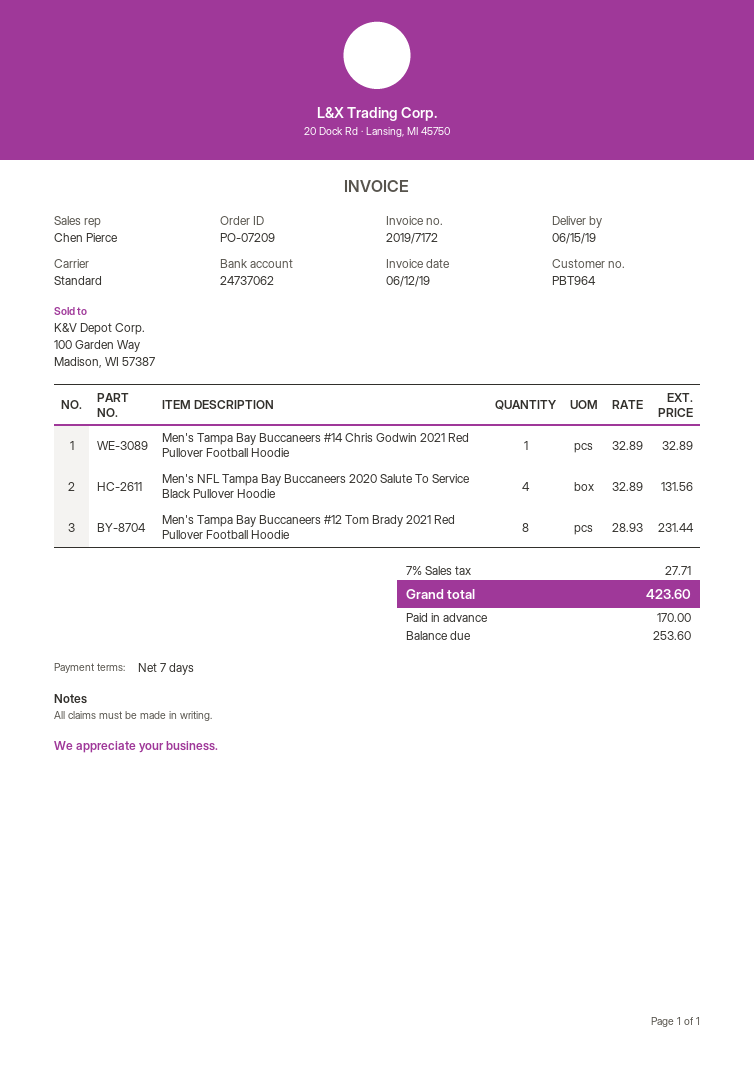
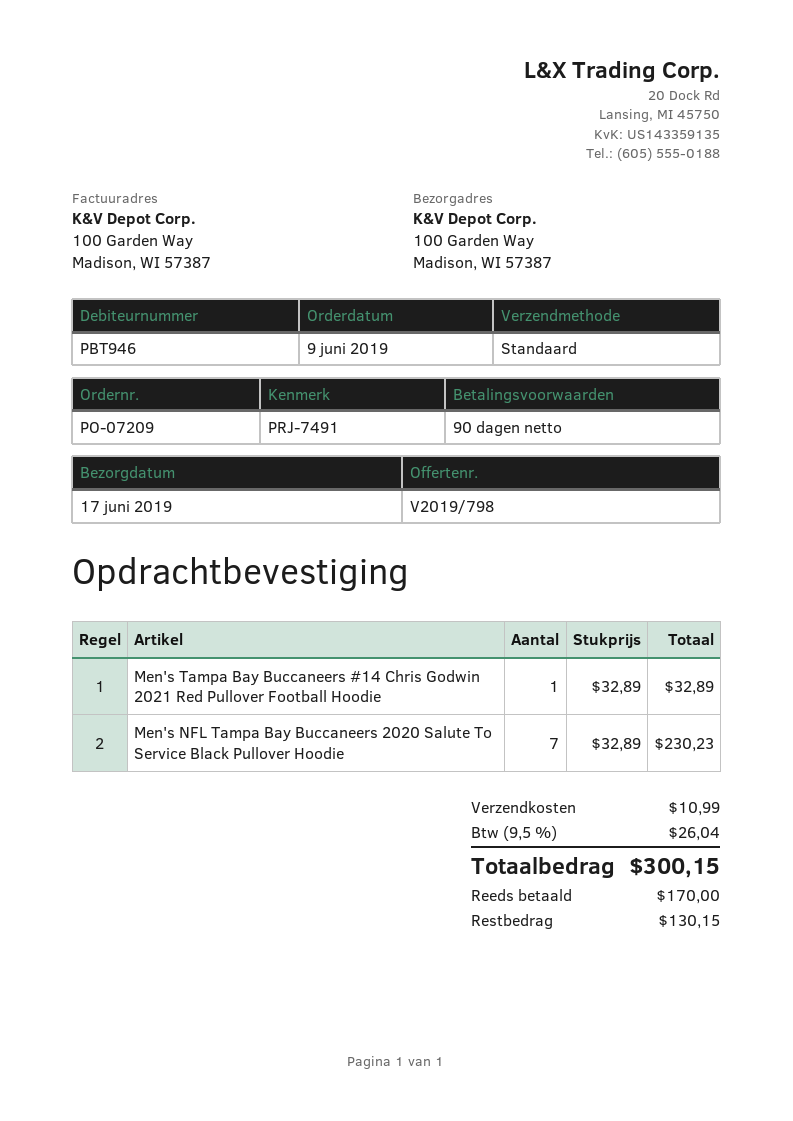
delivery date: 2019-06-15 -> 2019-06-17
payment terms: 7 days -> 90 days
customer number: PBT964 -> PBT946
Men's NFL Tampa Bay Buccaneers 2020 Salute To Service Black Pullover Hoodie: 4 x 32.89 = 131.56 -> 7 x 32.89 = 230.23
Men's Tampa Bay Buccaneers #12 Tom Brady 2021 Red Pullover Football Hoodie: 8 x 28.93 = 231.44 -> none
shipping: none -> 10.99
tax: 7% = 27.71 -> 9.5% = 26.04
total: 423.60 -> 300.15
balance: 253.60 -> 130.15

